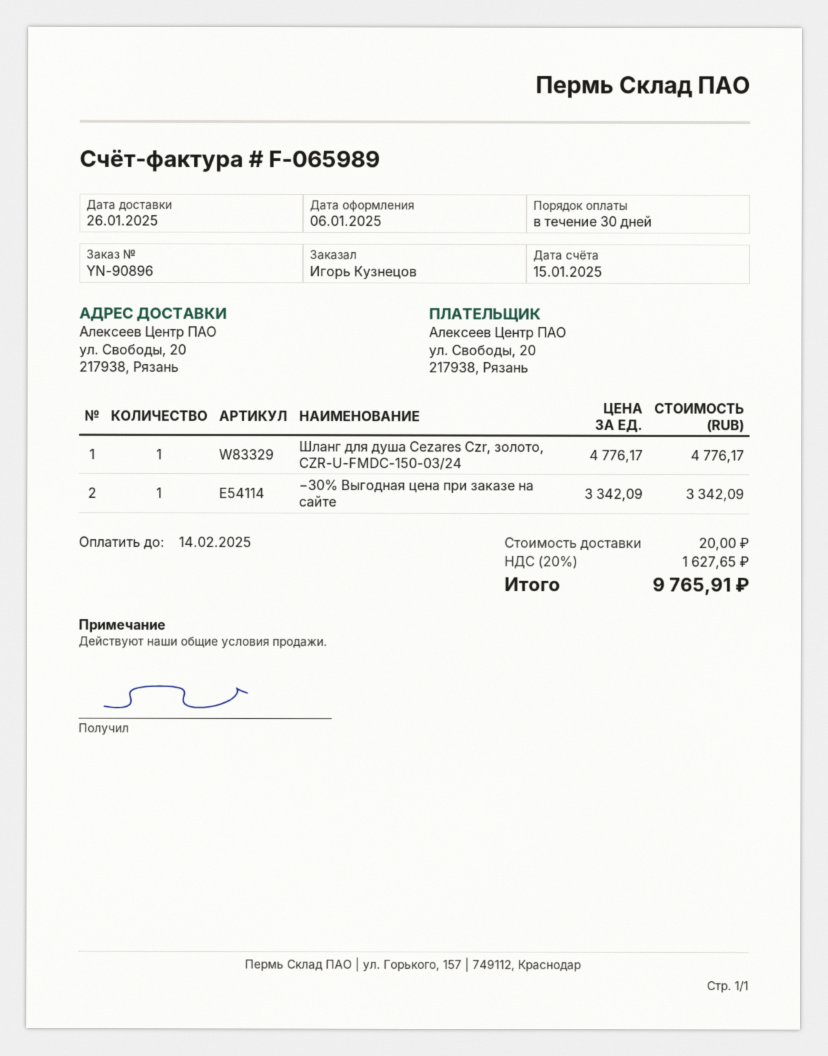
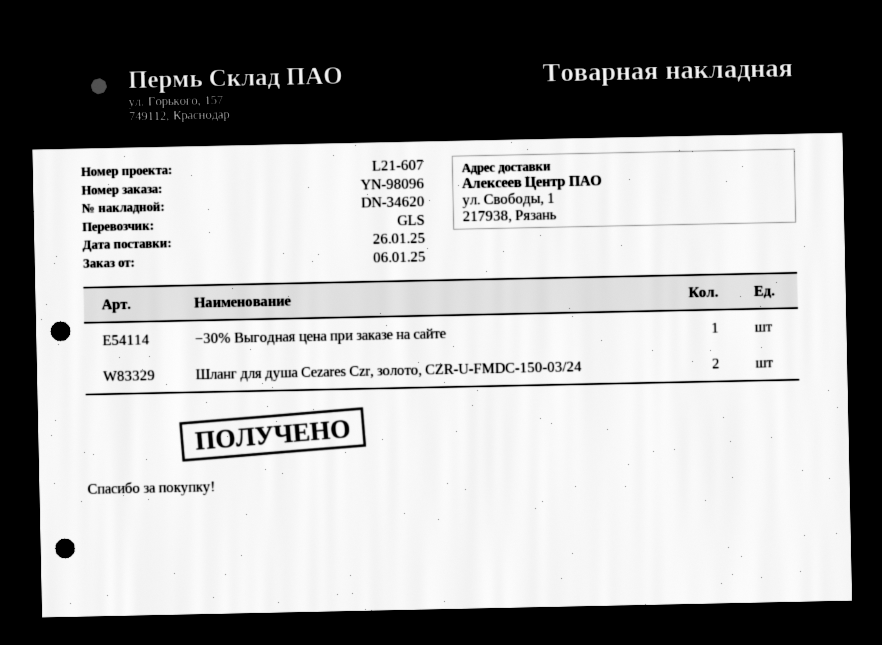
order number: YN-90896 -> YN-98096
ship to: ул. Свободы, 20, 217938, Рязань -> ул. Свободы, 1, 217938, Рязань
Шланг для душа Cezares Czr, золото, CZR-U-FMDC-150-03/24: 1 -> 2

